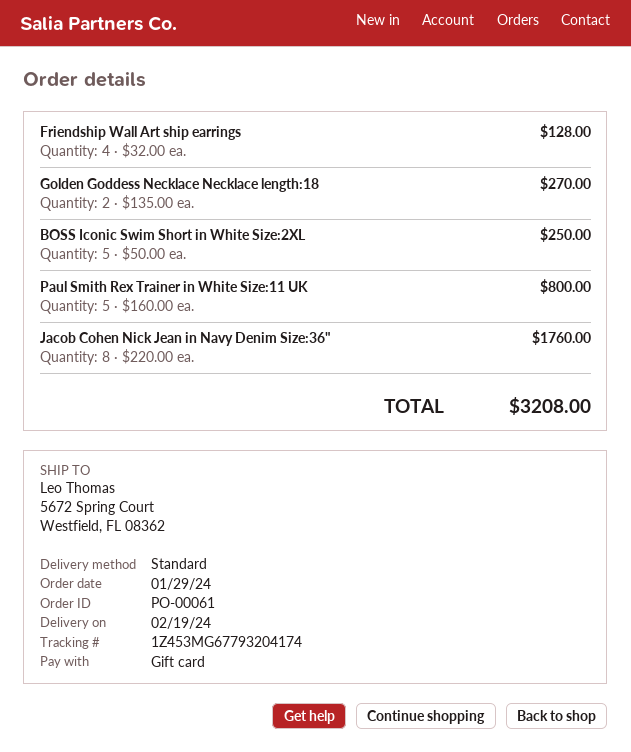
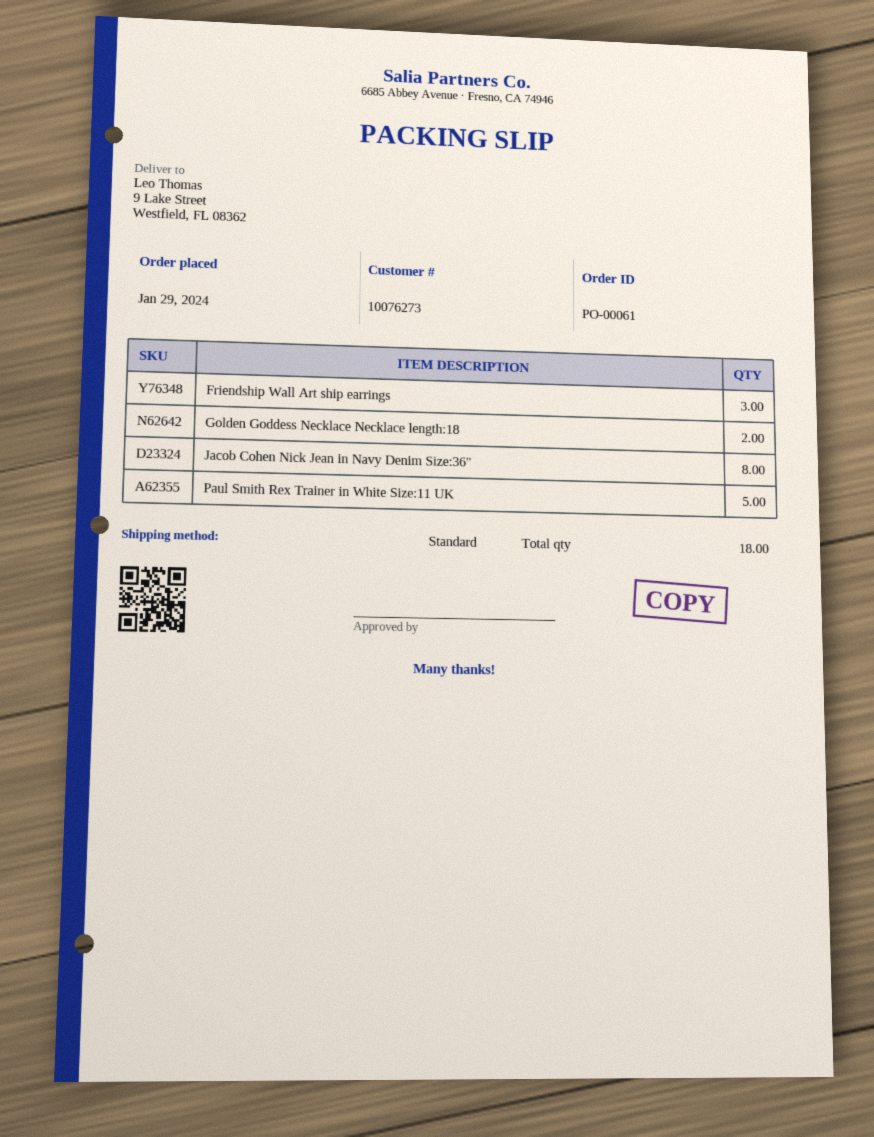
ship to: 5672 Spring Court, Westfield, FL 08362 -> 9 Lake Street, Westfield, FL 08362
Friendship Wall Art ship earrings: 4 -> 3
BOSS Iconic Swim Short in White Size:2XL: 5 -> none

